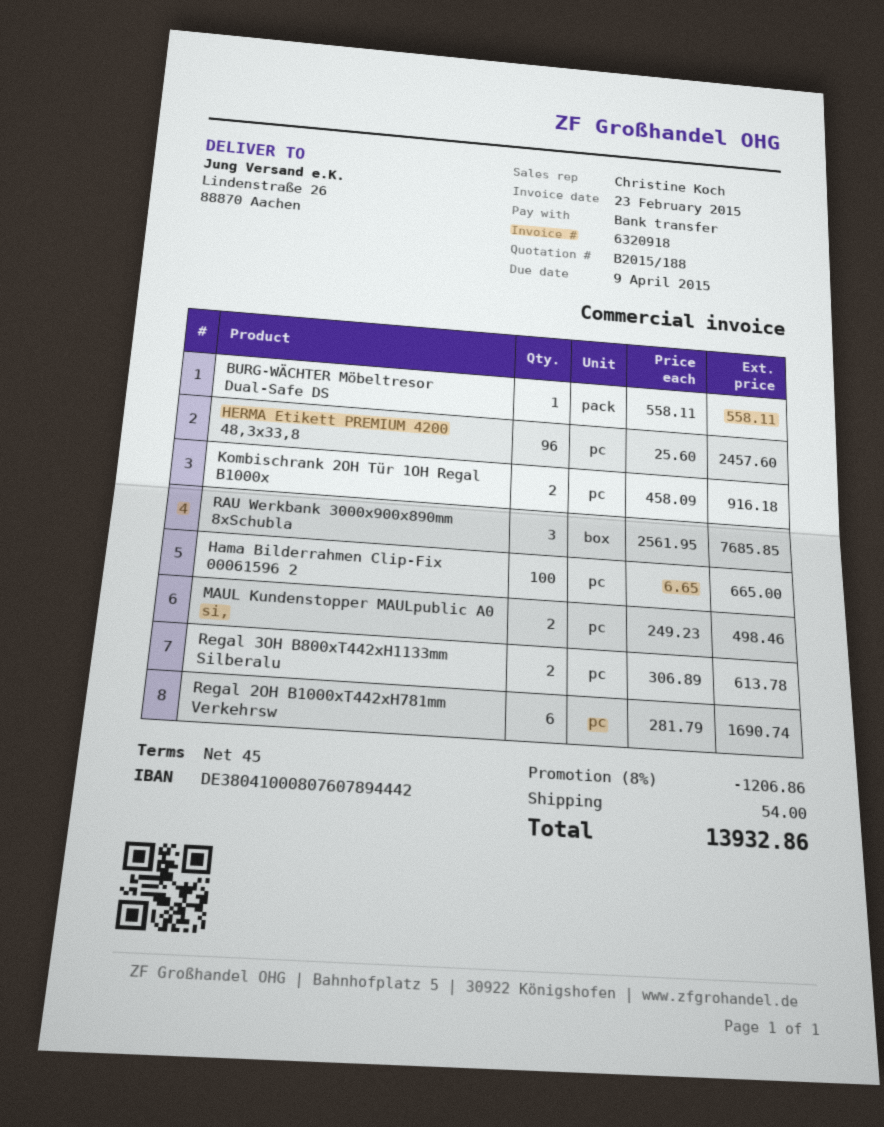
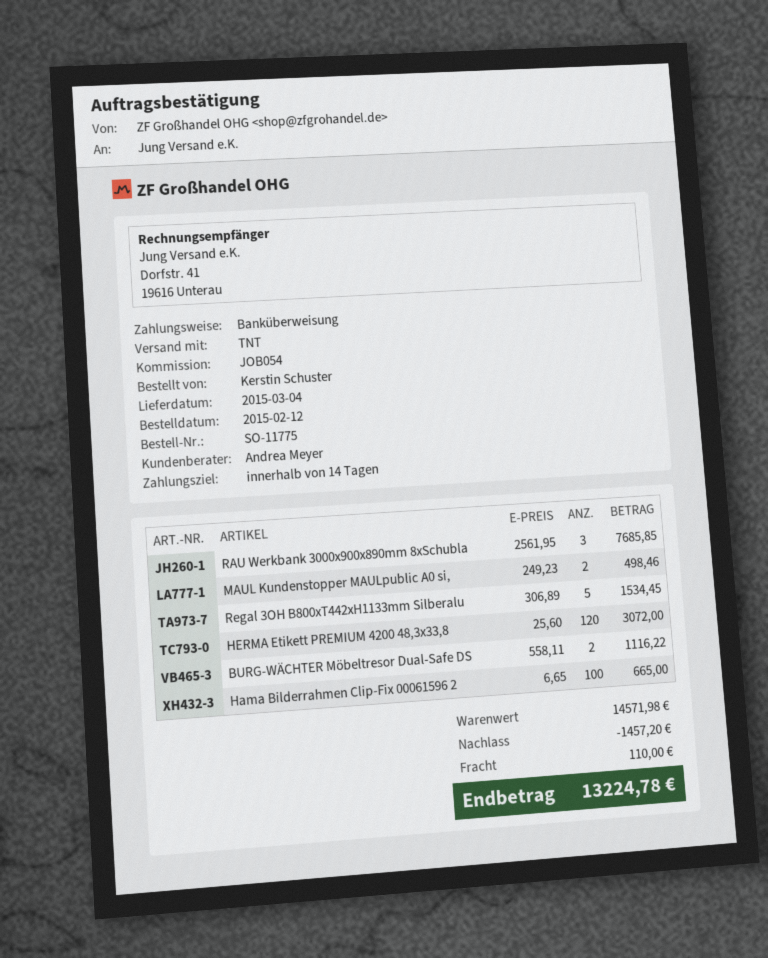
payment terms: 45 days -> 14 days
sales rep: Christine Koch -> Andrea Meyer
BURG-WÄCHTER Möbeltresor Dual-Safe DS: 1 x 558.11 = 558.11 -> 2 x 558.11 = 1116.22
HERMA Etikett PREMIUM 4200 48,3x33,8: 96 x 25.60 = 2457.60 -> 120 x 25.60 = 3072.00
Kombischrank 2OH Tür 1OH Regal B1000x: 2 x 458.09 = 916.18 -> none
Regal 3OH B800xT442xH1133mm Silberalu: 2 x 306.89 = 613.78 -> 5 x 306.89 = 1534.45
Regal 2OH B1000xT442xH781mm Verkehrsw: 6 x 281.79 = 1690.74 -> none
discount: 1206.86 -> 1457.20
shipping: 54.00 -> 110.00
total: 13932.86 -> 13224.78

